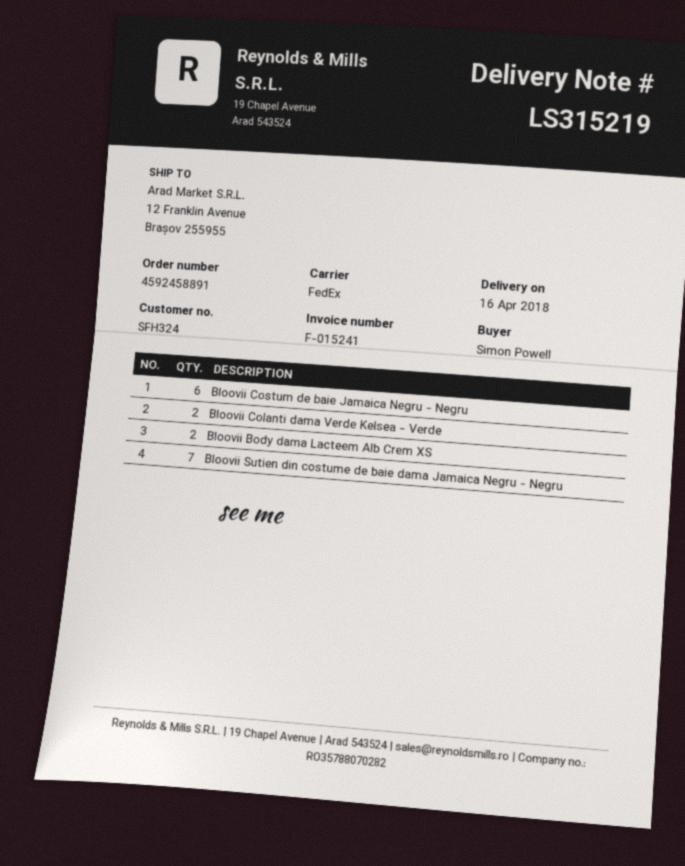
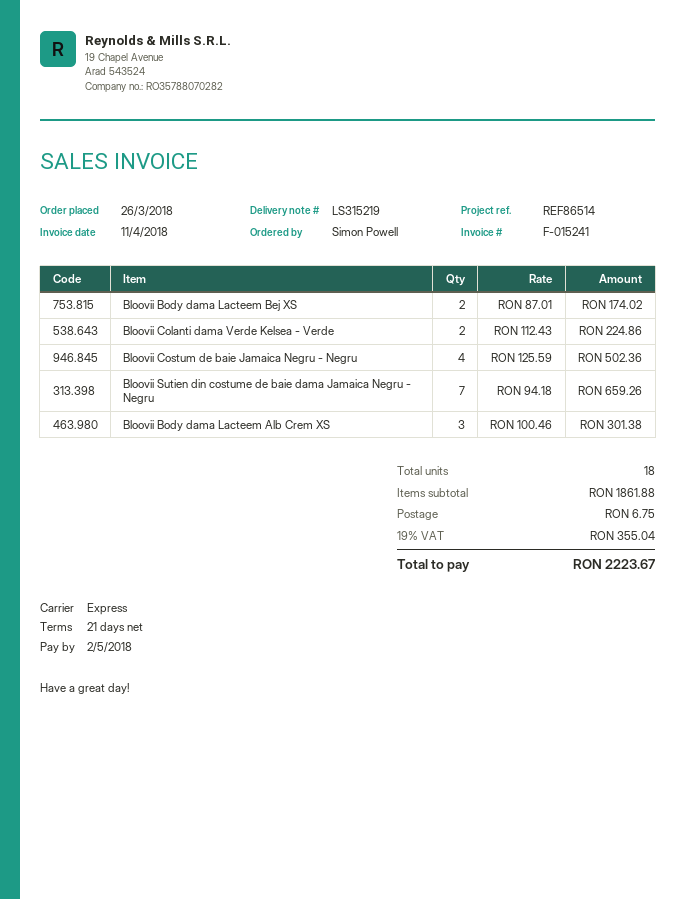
shipping method: FedEx -> express
Bloovii Costum de baie Jamaica Negru - Negru: 6 -> 4
Bloovii Body dama Lacteem Alb Crem XS: 2 -> 3
Bloovii Body dama Lacteem Bej XS: none -> 2

